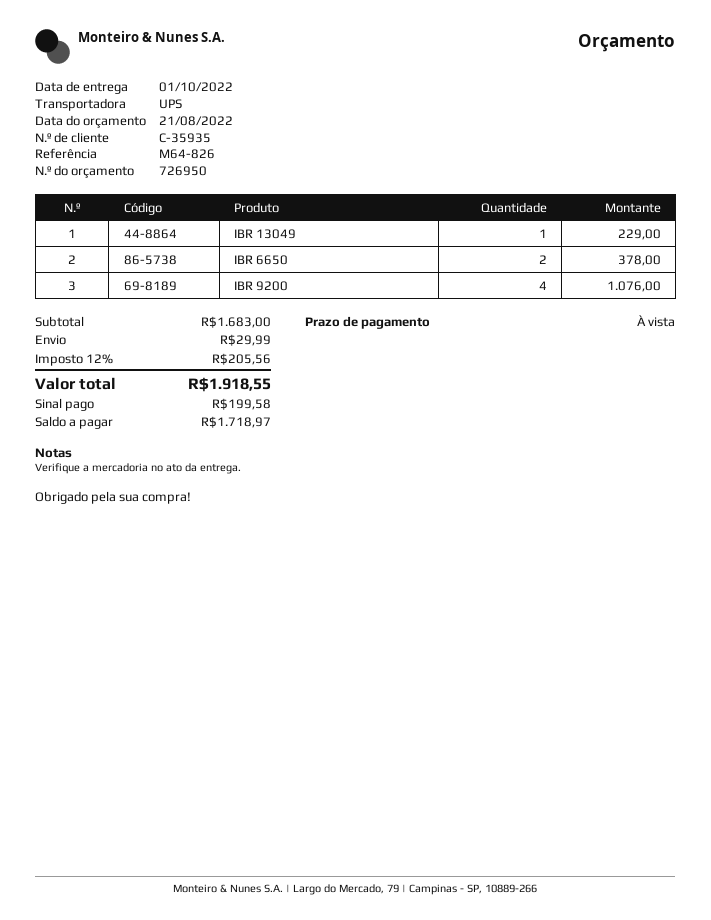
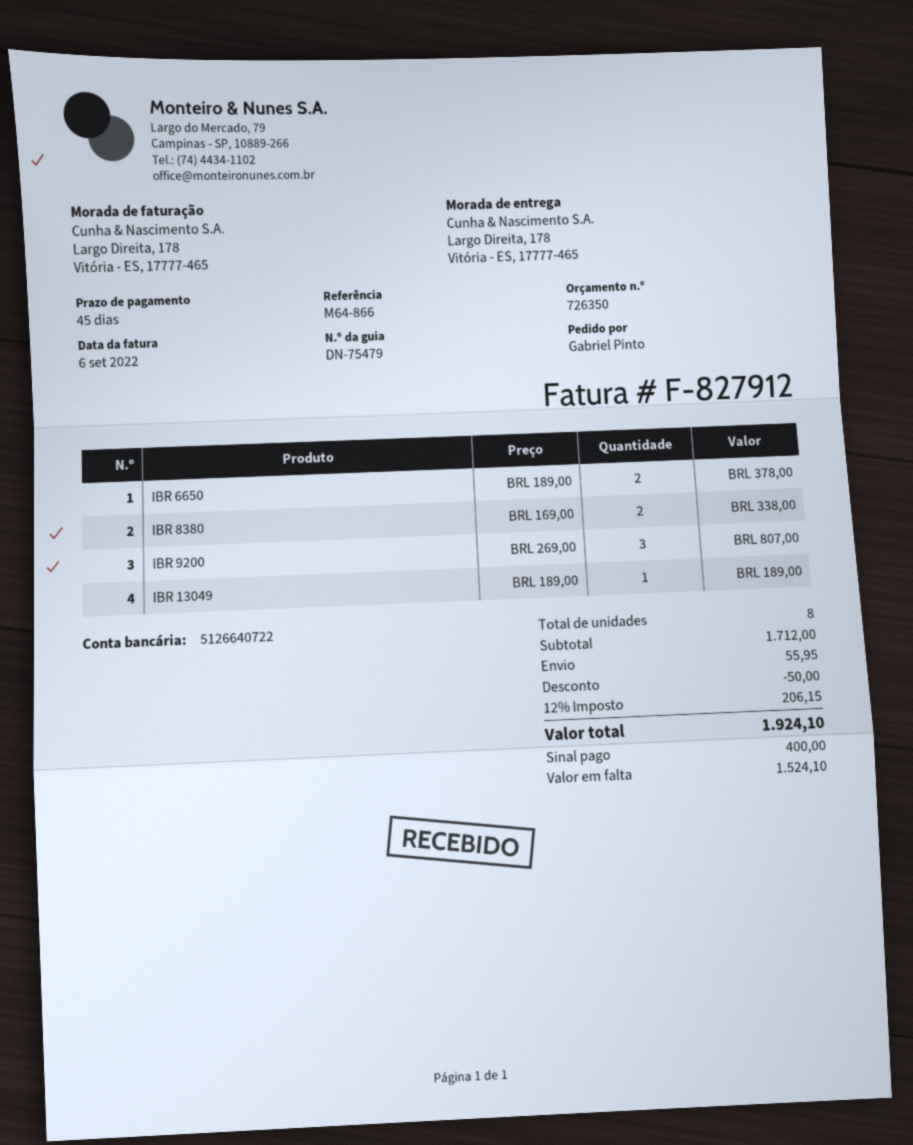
quote number: 726950 -> 726350
payment terms: on receipt -> 45 days
reference: M64-826 -> M64-866
IBR 13049: 1 for 229.00 -> 1 for 189.00
IBR 9200: 4 for 1076.00 -> 3 for 807.00
IBR 8380: none -> 2 for 338.00
subtotal: 1683.00 -> 1712.00
discount: none -> 50.00
shipping: 29.99 -> 55.95
tax: 12% = 205.56 -> 12% = 206.15
total: 1918.55 -> 1924.10
deposit: 199.58 -> 400.00
balance: 1718.97 -> 1524.10

